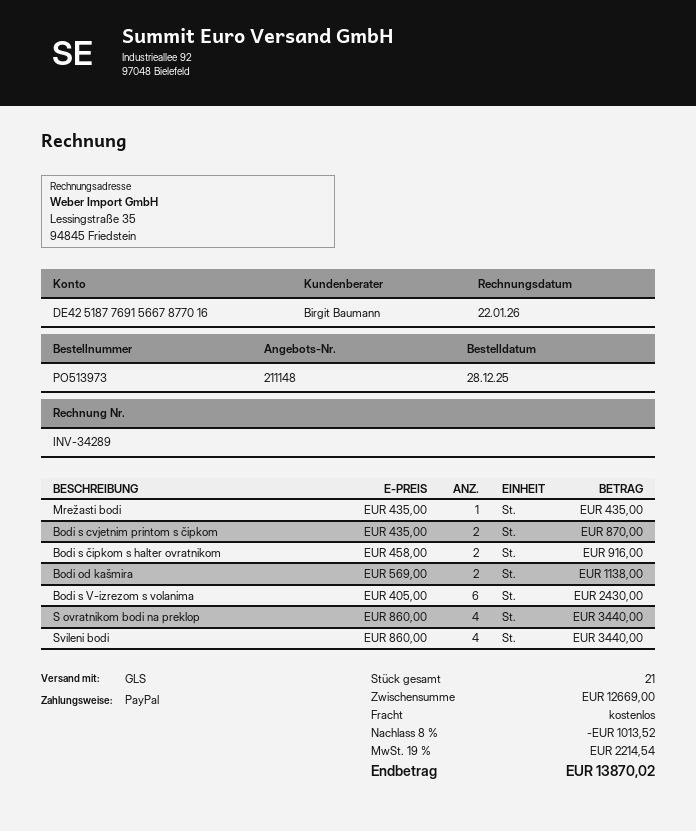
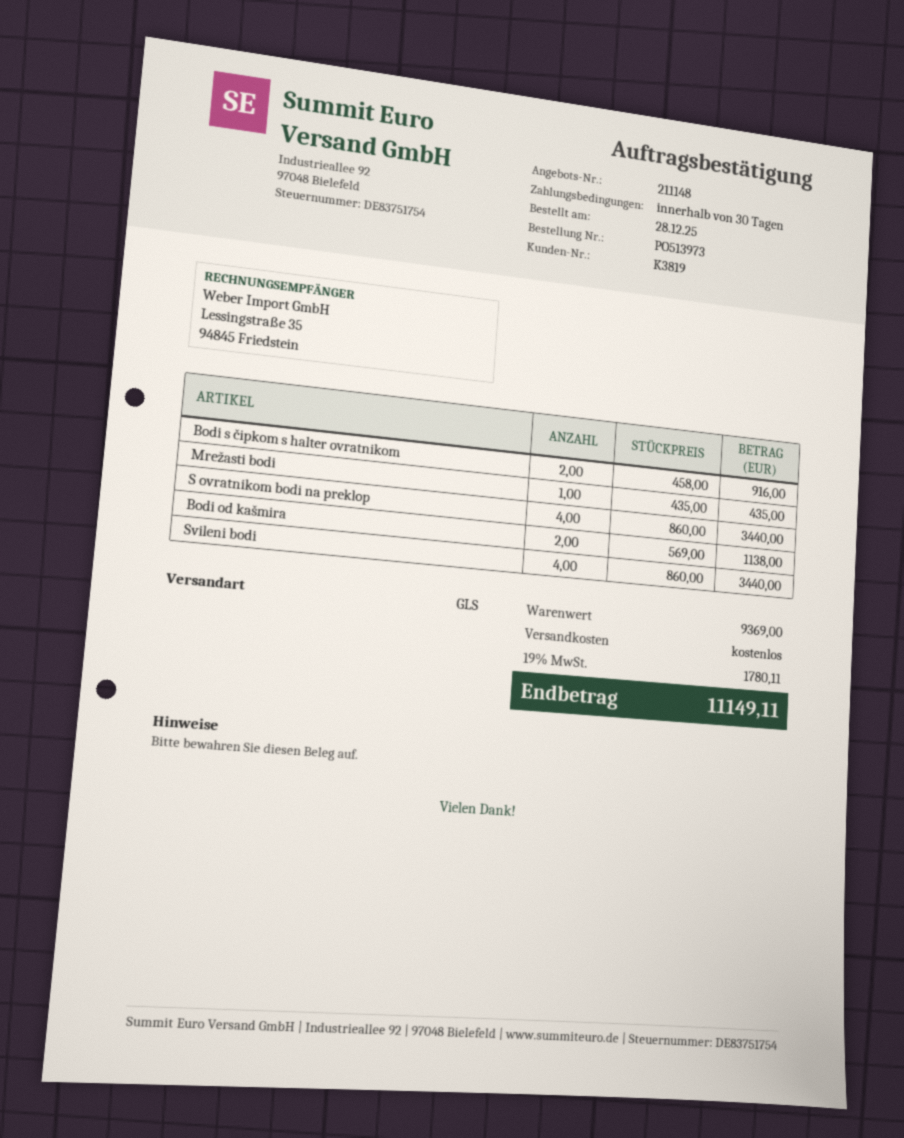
Bodi s cvjetnim printom s čipkom: 2 x 435.00 = 870.00 -> none
Bodi s V-izrezom s volanima: 6 x 405.00 = 2430.00 -> none
subtotal: 12669.00 -> 9369.00
discount: 8% = 1013.52 -> none
tax: 19% = 2214.54 -> 19% = 1780.11
total: 13870.02 -> 11149.11

